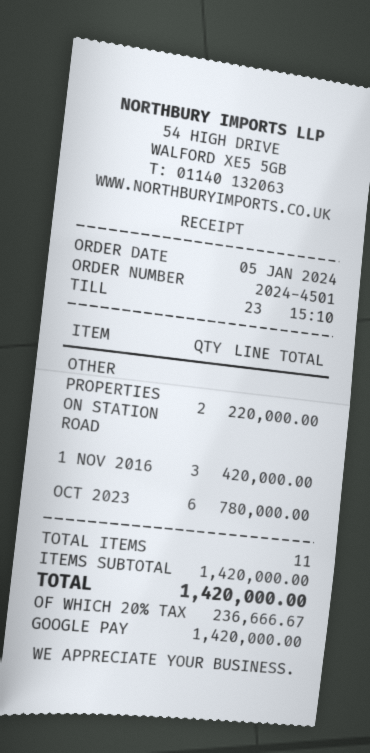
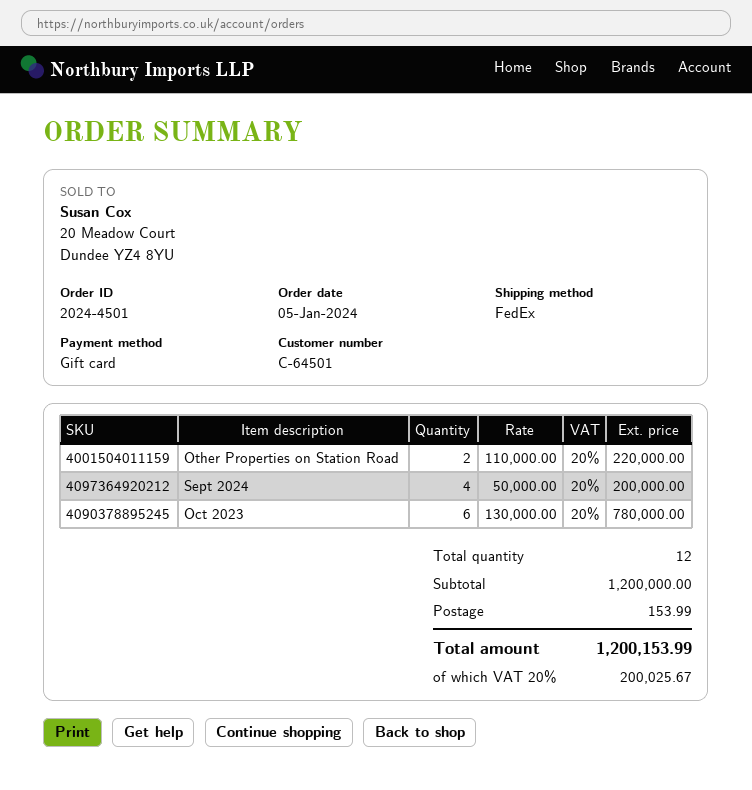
payment method: Google Pay -> gift card
1 NOV 2016: 3 for 420000.00 -> none
Sept 2024: none -> 4 for 200000.00
total quantity: 11 -> 12
subtotal: 1420000.00 -> 1200000.00
shipping: none -> 153.99
tax: 20% = 236666.67 -> 20% = 200025.67
total: 1420000.00 -> 1200153.99

